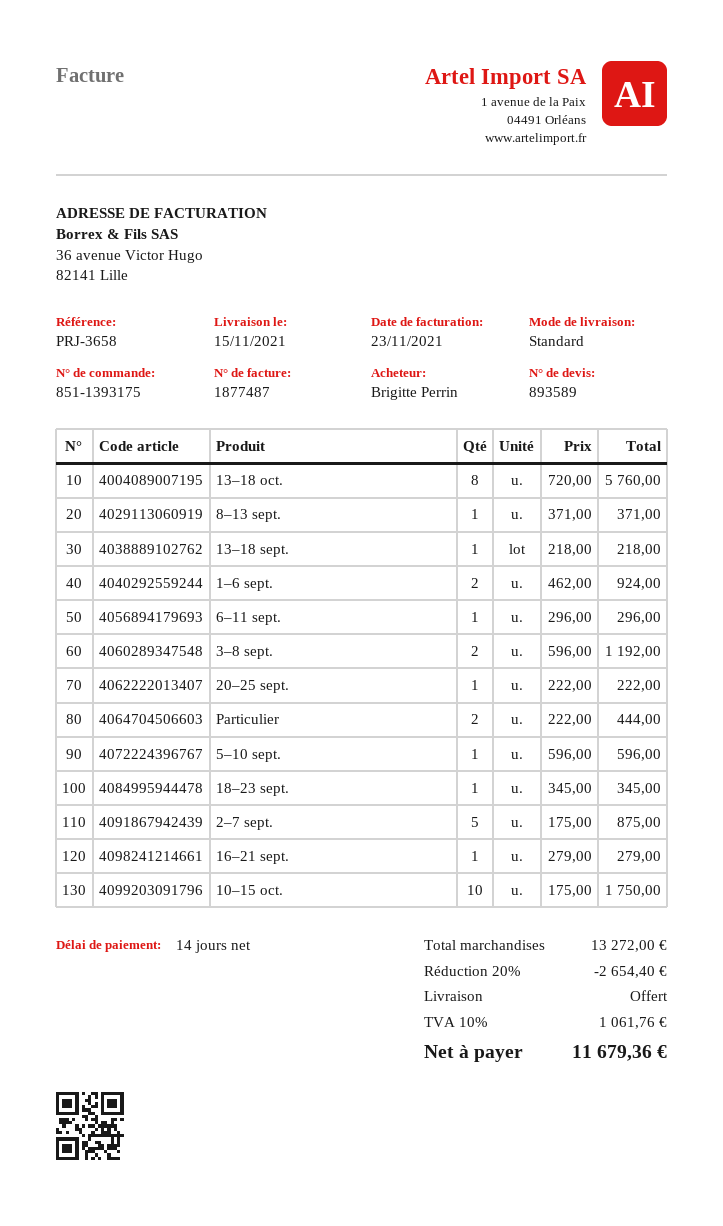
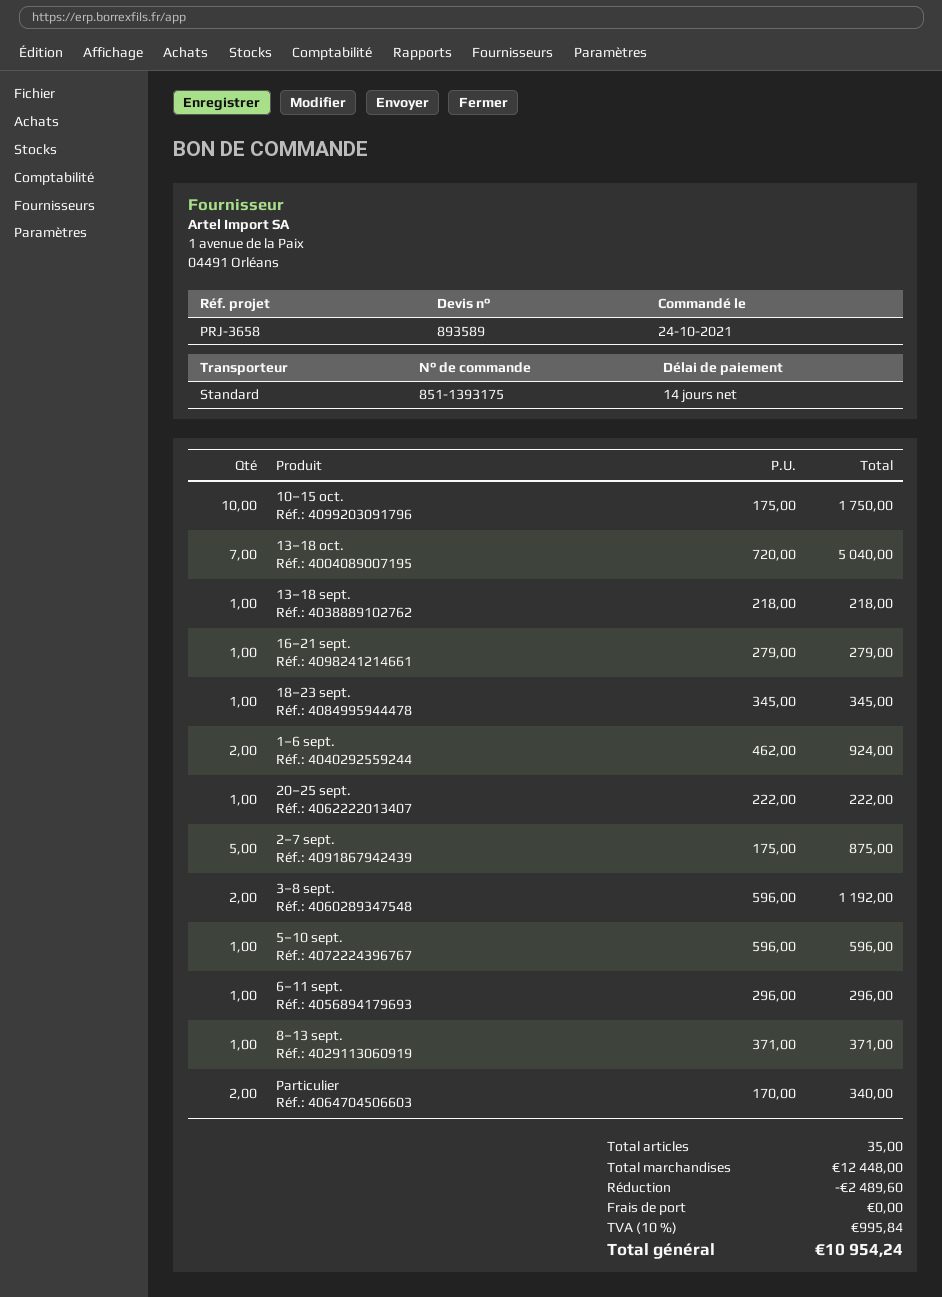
13–18 oct.: 8 x 720.00 = 5760.00 -> 7 x 720.00 = 5040.00
Particulier: 2 x 222.00 = 444.00 -> 2 x 170.00 = 340.00
subtotal: 13272.00 -> 12448.00
discount: 2654.40 -> 2489.60
tax: 10% = 1061.76 -> 10% = 995.84
total: 11679.36 -> 10954.24

